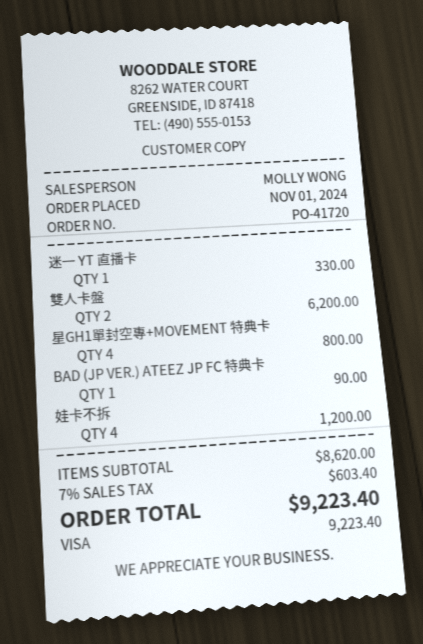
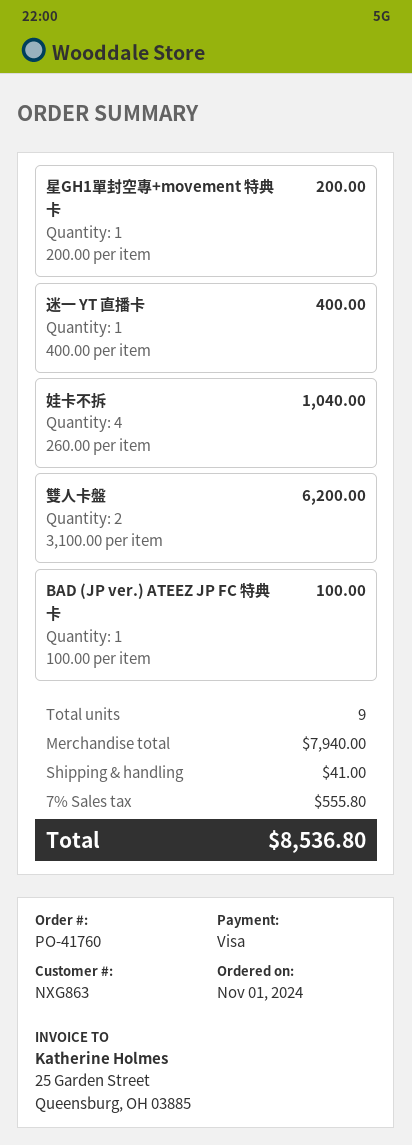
order number: PO-41720 -> PO-41760
迷一 YT 直播卡: 1 for 330.00 -> 1 for 400.00
星GH1單封空專+MOVEMENT 特典卡: 4 for 800.00 -> 1 for 200.00
BAD (JP VER.) ATEEZ JP FC 特典卡: 1 for 90.00 -> 1 for 100.00
娃卡不拆: 4 for 1200.00 -> 4 for 1040.00
subtotal: 8620.00 -> 7940.00
shipping: none -> 41.00
tax: 7% = 603.40 -> 7% = 555.80
total: 9223.40 -> 8536.80

